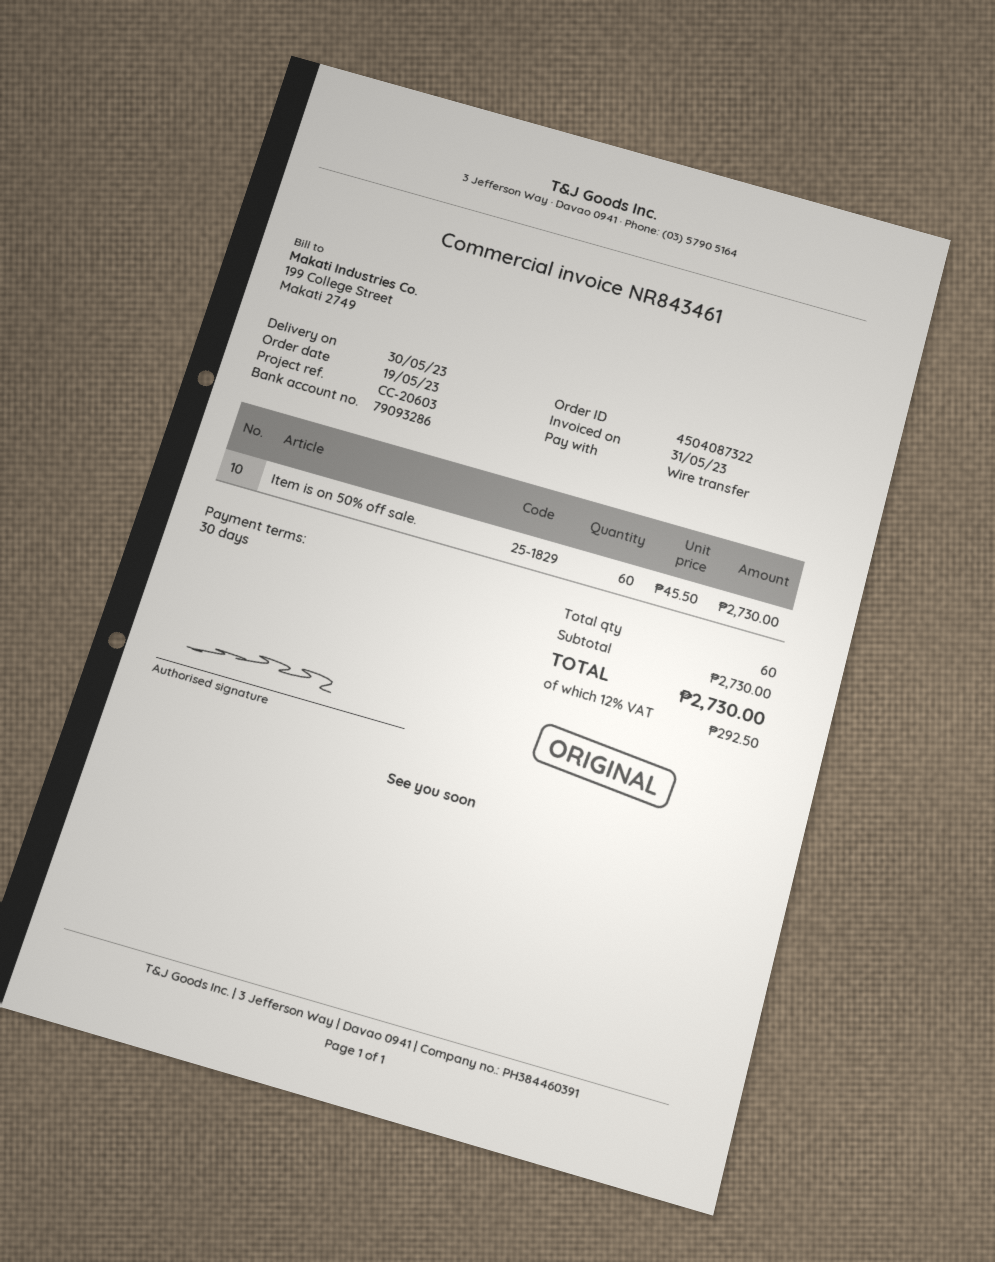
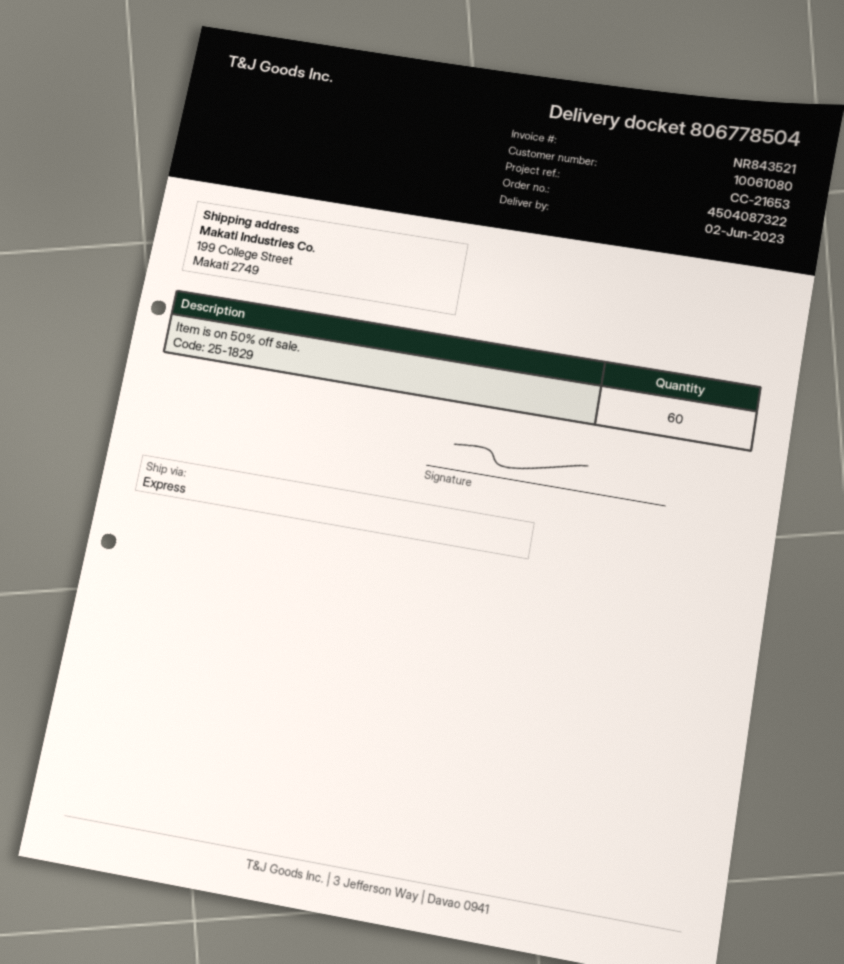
delivery date: 2023-05-30 -> 2023-06-02
invoice number: NR843461 -> NR843521
reference: CC-20603 -> CC-21653

